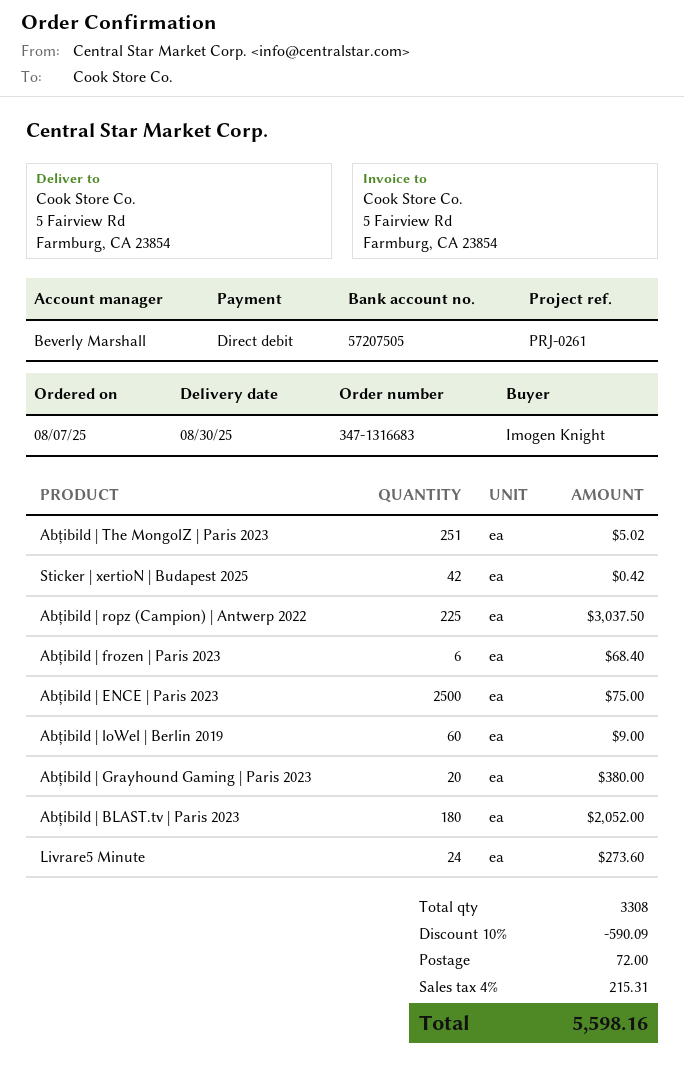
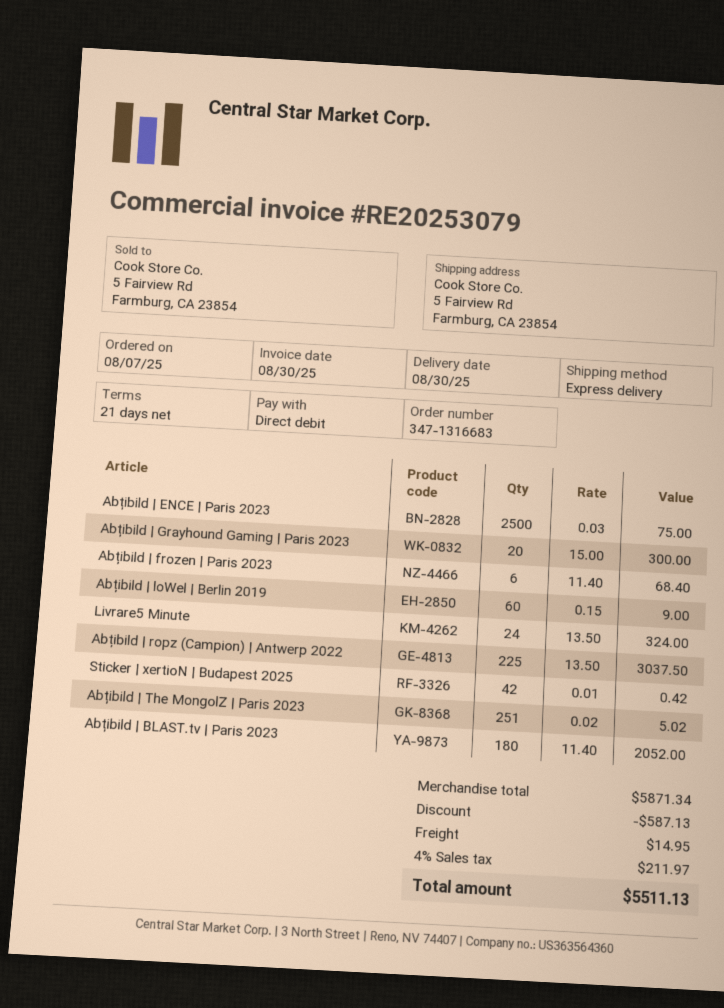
Abțibild | Grayhound Gaming | Paris 2023: 20 for 380.00 -> 20 for 300.00
Livrare5 Minute: 24 for 273.60 -> 24 for 324.00
discount: 590.09 -> 587.13
shipping: 72.00 -> 14.95
tax: 4% = 215.31 -> 4% = 211.97
total: 5598.16 -> 5511.13

